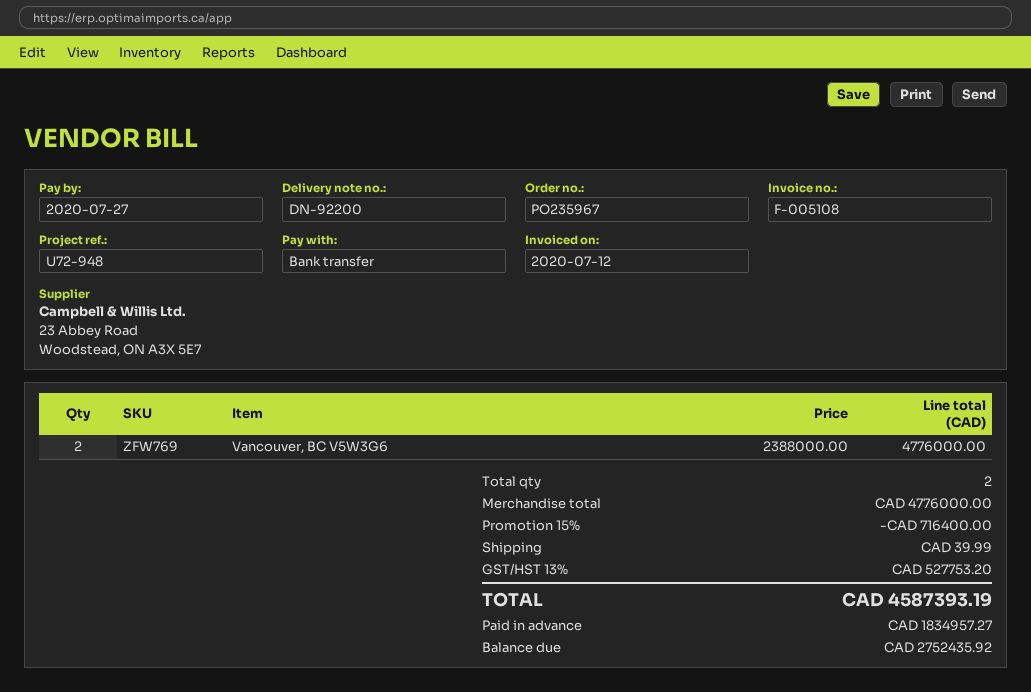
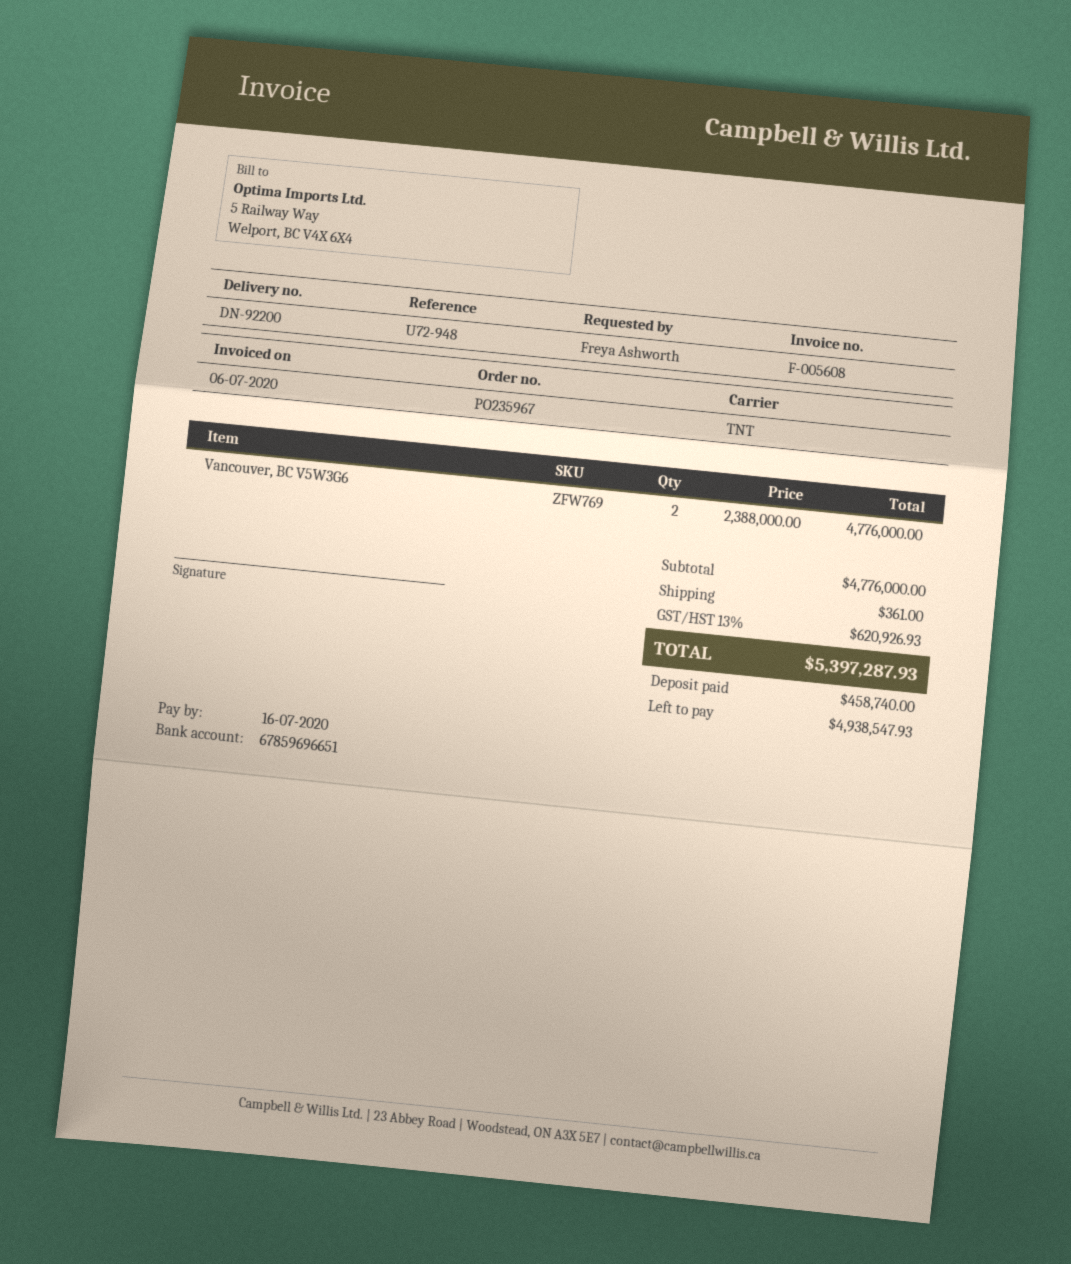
invoice number: F-005108 -> F-005608
invoice date: 2020-07-12 -> 2020-07-06
due date: 2020-07-27 -> 2020-07-16
discount: 15% = 716400.00 -> none
shipping: 39.99 -> 361.00
tax: 13% = 527753.20 -> 13% = 620926.93
total: 4587393.19 -> 5397287.93
deposit: 1834957.27 -> 458740.00
balance: 2752435.92 -> 4938547.93

